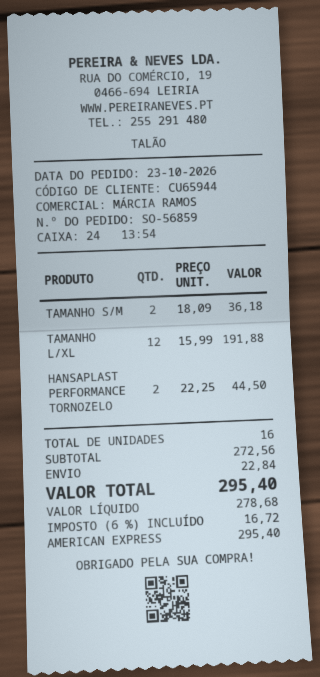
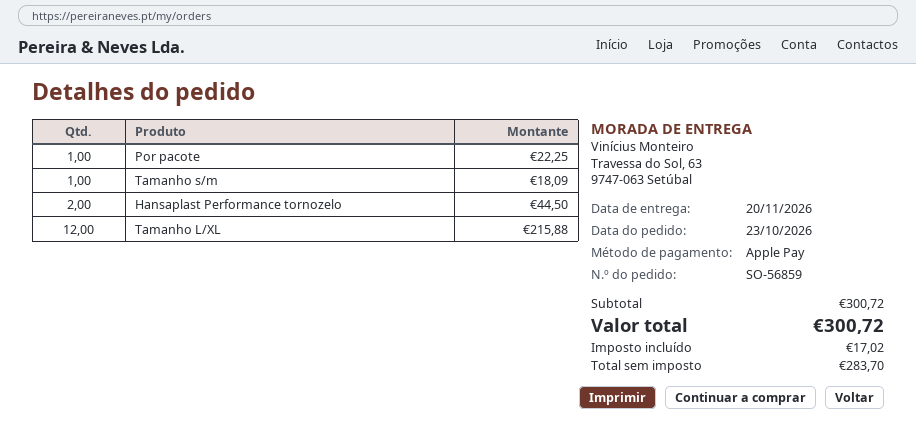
payment method: American Express -> Apple Pay
TAMANHO S/M: 2 for 36.18 -> 1 for 18.09
TAMANHO L/XL: 12 for 191.88 -> 12 for 215.88
Por pacote: none -> 1 for 22.25
subtotal: 272.56 -> 300.72
shipping: 22.84 -> none
net: 278.68 -> 283.70
tax: 16.72 -> 17.02
total: 295.40 -> 300.72

